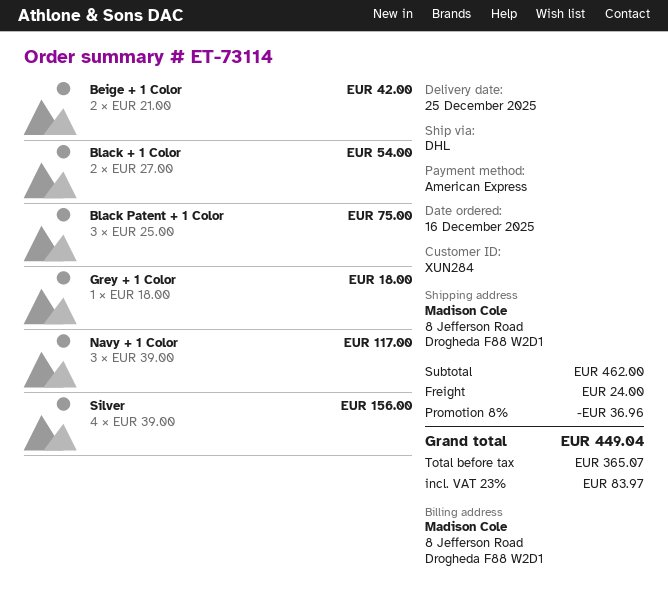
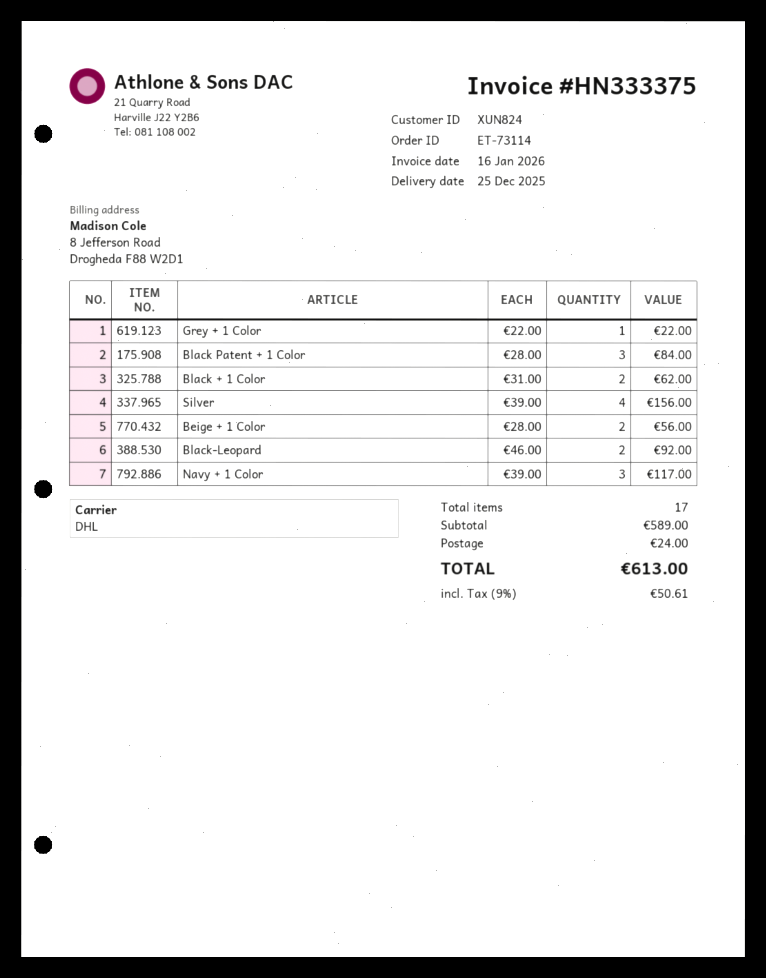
customer number: XUN284 -> XUN824
Beige + 1 Color: 2 x 21.00 = 42.00 -> 2 x 28.00 = 56.00
Black + 1 Color: 2 x 27.00 = 54.00 -> 2 x 31.00 = 62.00
Black Patent + 1 Color: 3 x 25.00 = 75.00 -> 3 x 28.00 = 84.00
Grey + 1 Color: 1 x 18.00 = 18.00 -> 1 x 22.00 = 22.00
Black-Leopard: none -> 2 x 46.00 = 92.00
subtotal: 462.00 -> 589.00
discount: 8% = 36.96 -> none
tax: 23% = 83.97 -> 9% = 50.61
total: 449.04 -> 613.00

